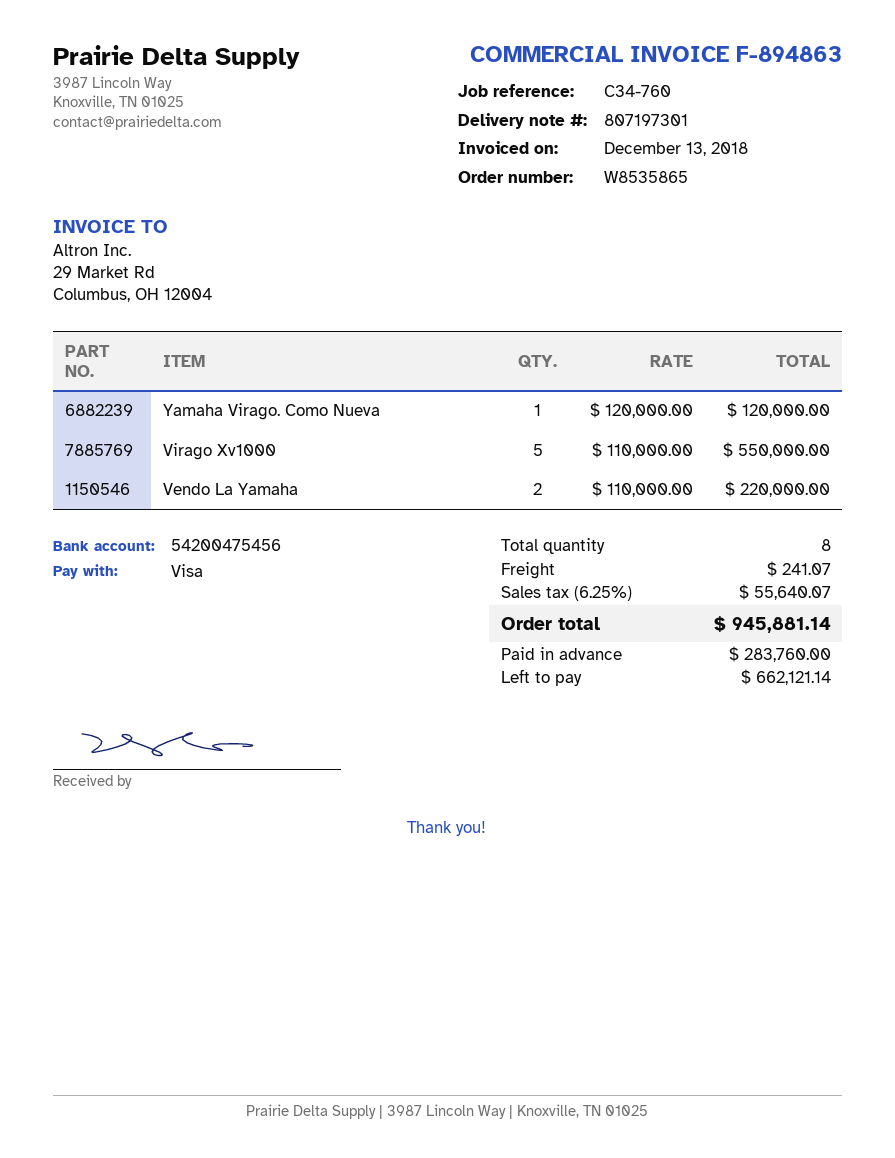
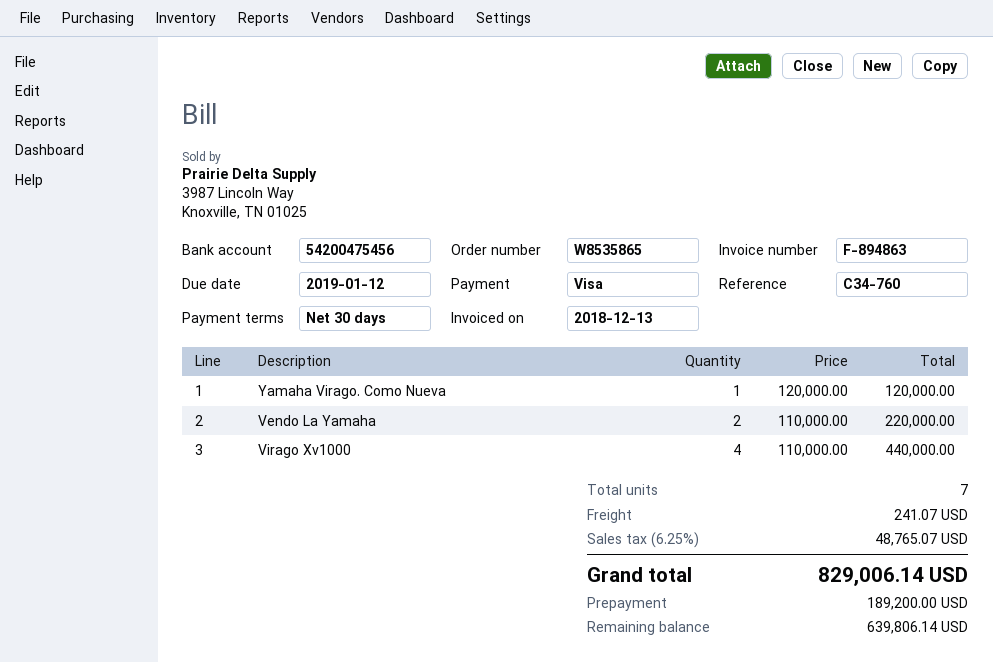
Virago Xv1000: 5 x 110000.00 = 550000.00 -> 4 x 110000.00 = 440000.00
total quantity: 8 -> 7
tax: 6.25% = 55640.07 -> 6.25% = 48765.07
total: 945881.14 -> 829006.14
deposit: 283760.00 -> 189200.00
balance: 662121.14 -> 639806.14

